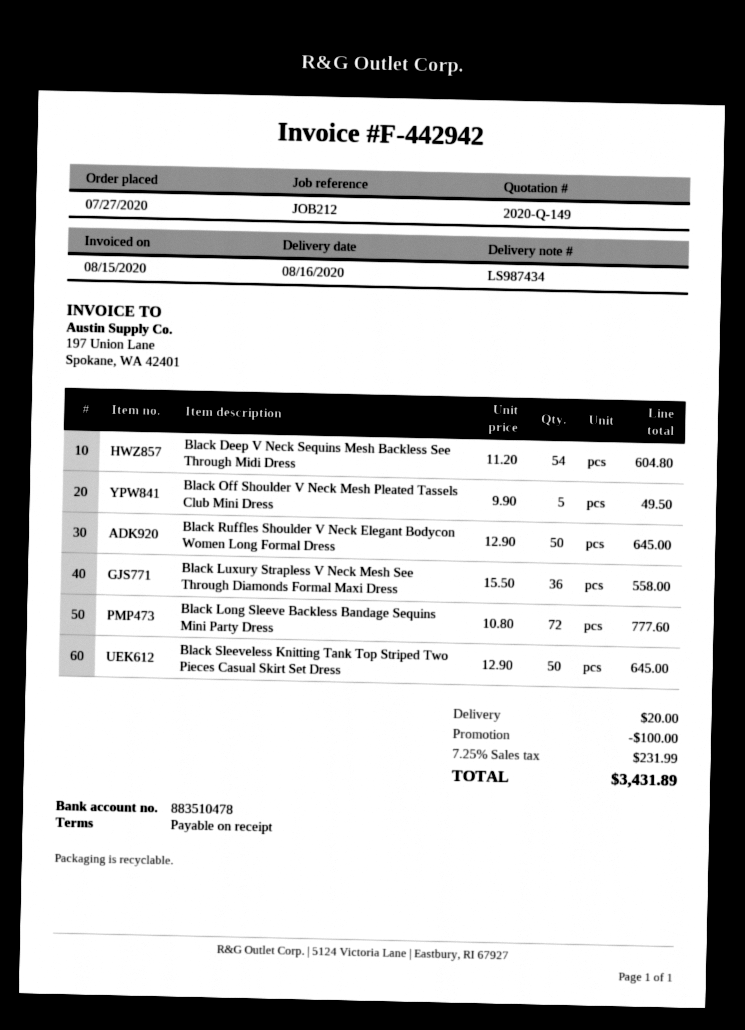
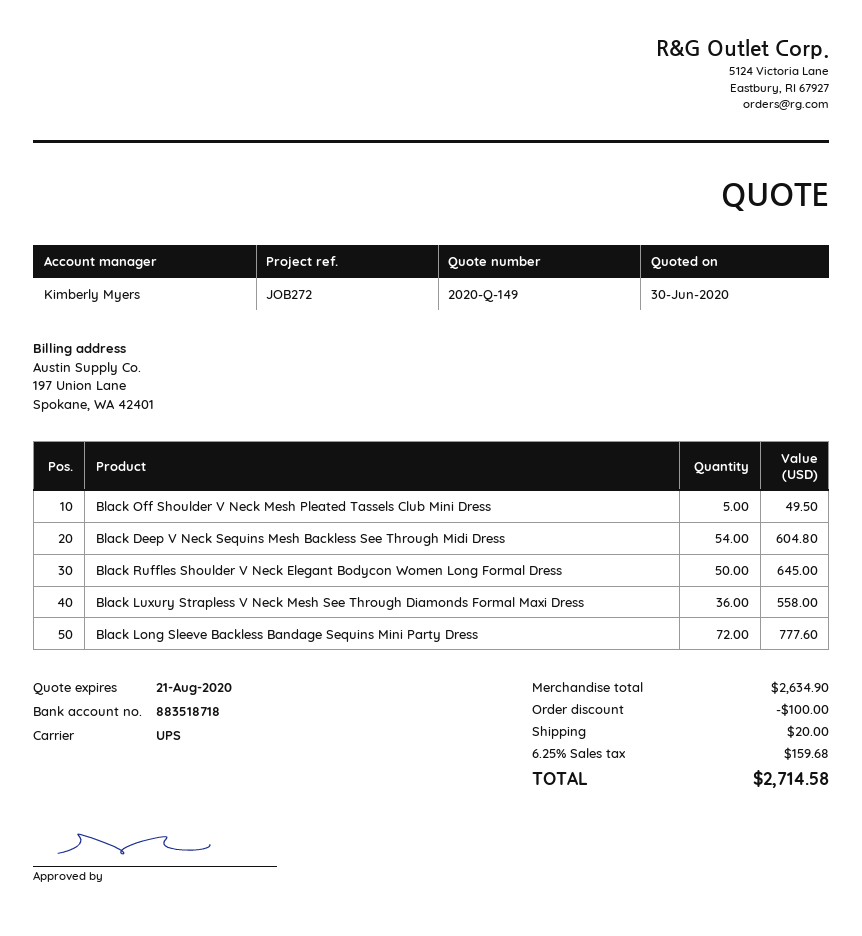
reference: JOB212 -> JOB272
bank account: 883510478 -> 883518718
Black Sleeveless Knitting Tank Top Striped Two Pieces Casual Skirt Set Dress: 50 for 645.00 -> none
tax: 7.25% = 231.99 -> 6.25% = 159.68
total: 3431.89 -> 2714.58

